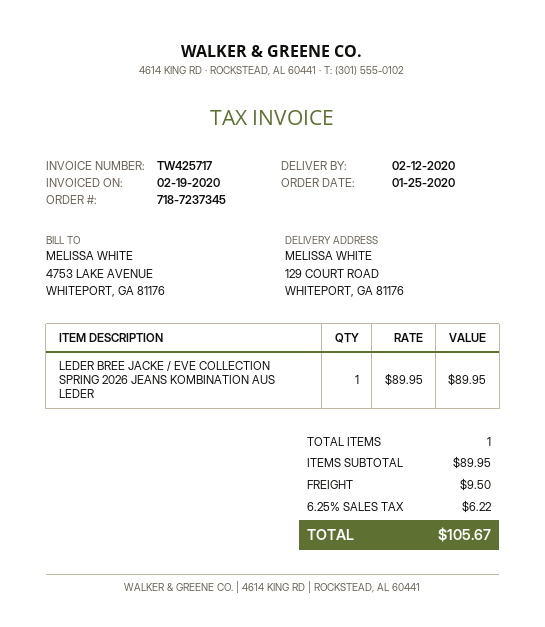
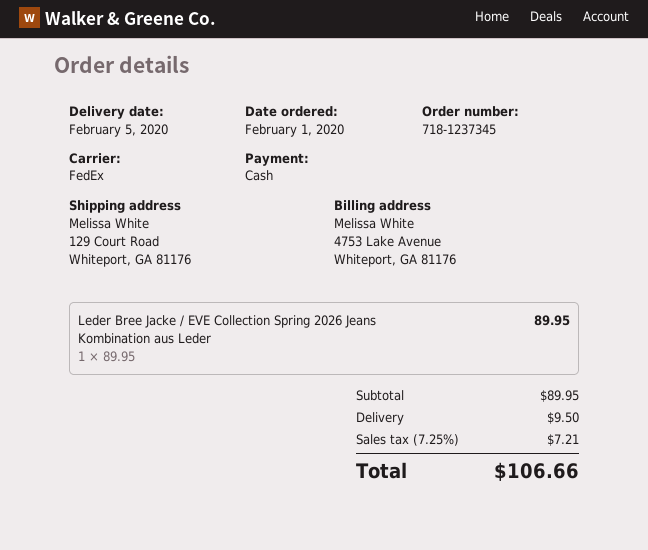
order number: 718-7237345 -> 718-1237345
order date: 2020-01-25 -> 2020-02-01
delivery date: 2020-02-12 -> 2020-02-05
tax: 6.25% = 6.22 -> 7.25% = 7.21
total: 105.67 -> 106.66

